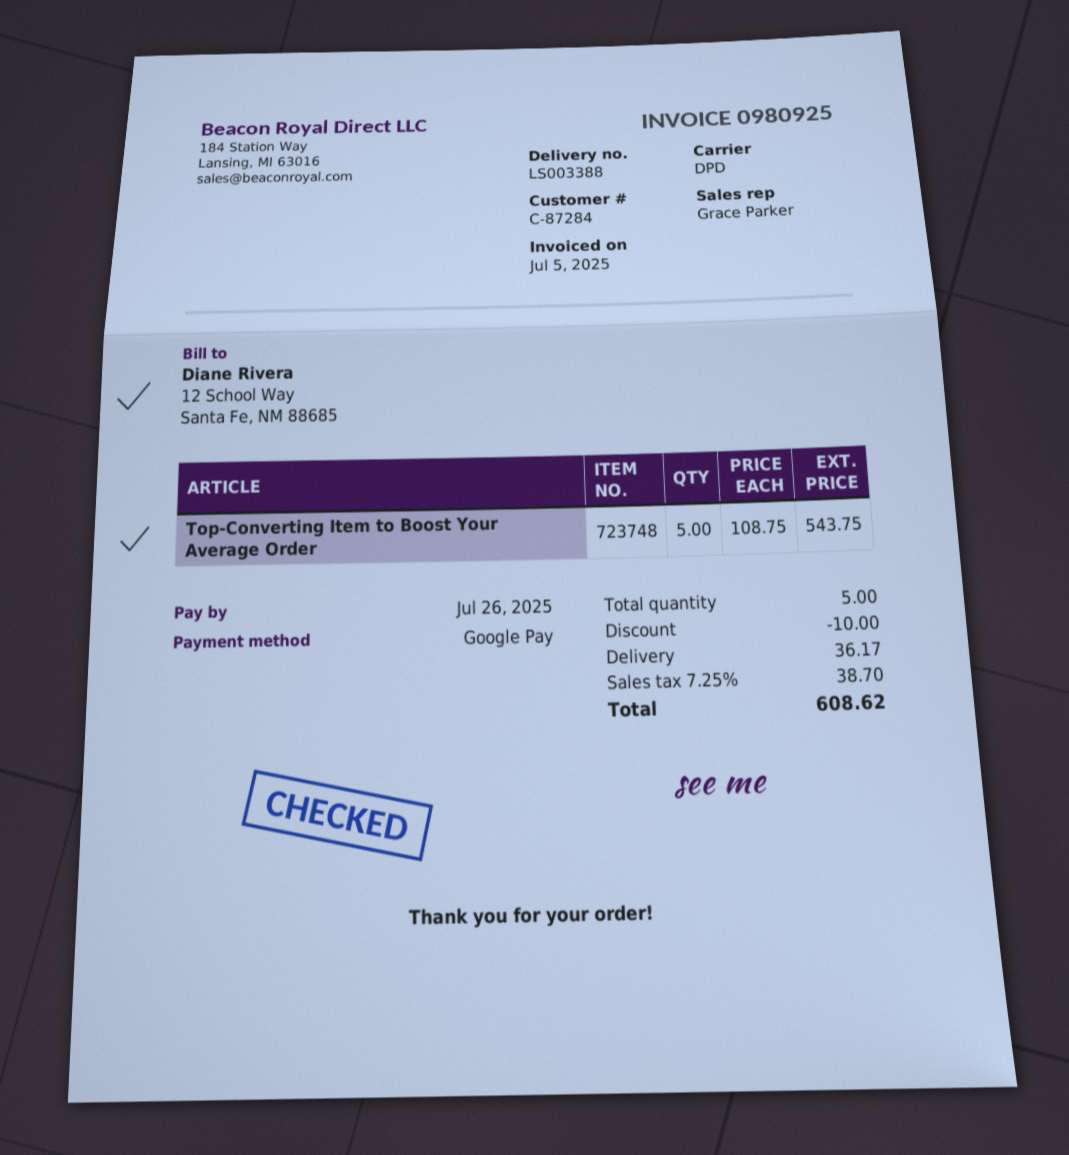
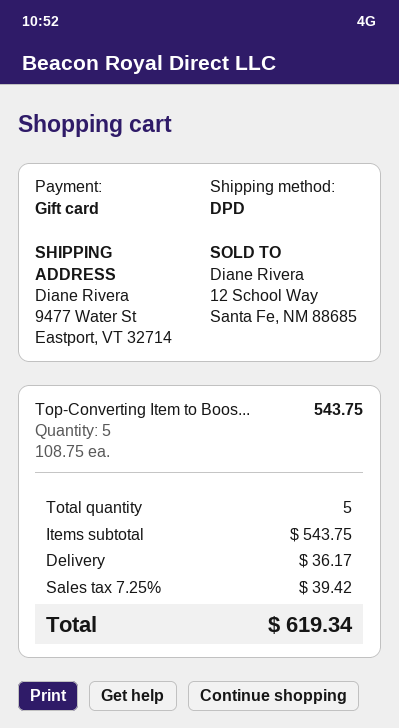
payment method: Google Pay -> gift card
discount: 10.00 -> none
tax: 7.25% = 38.70 -> 7.25% = 39.42
total: 608.62 -> 619.34

